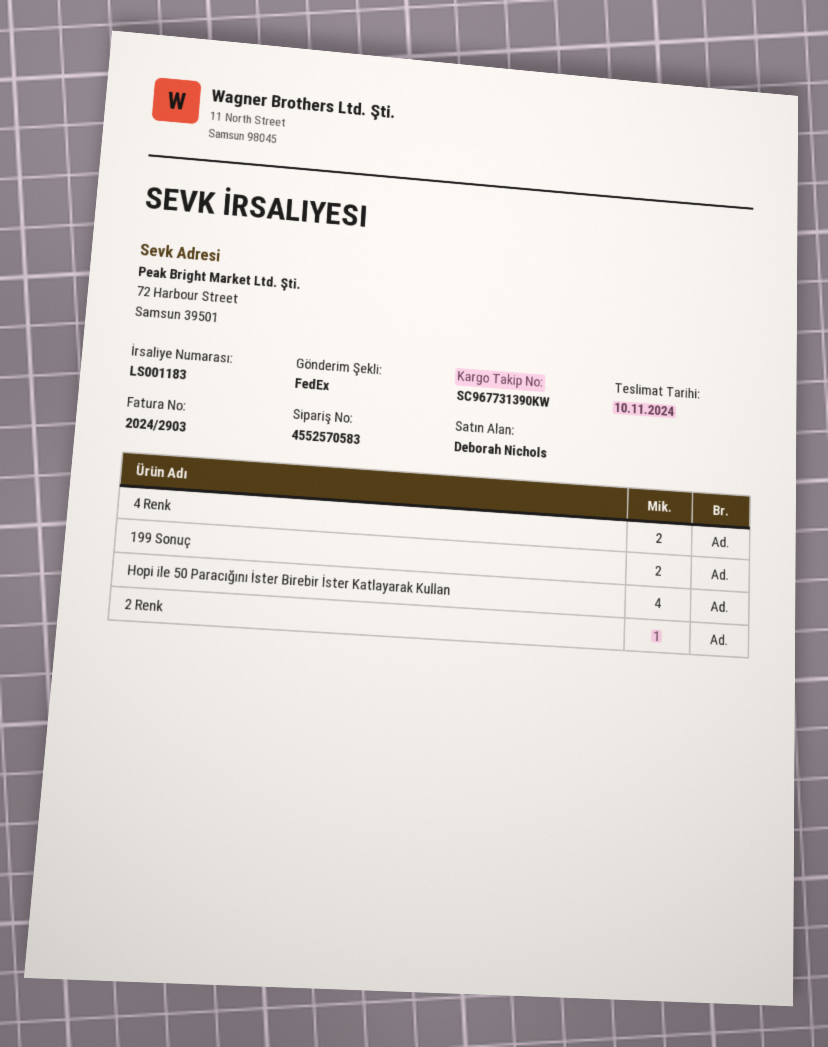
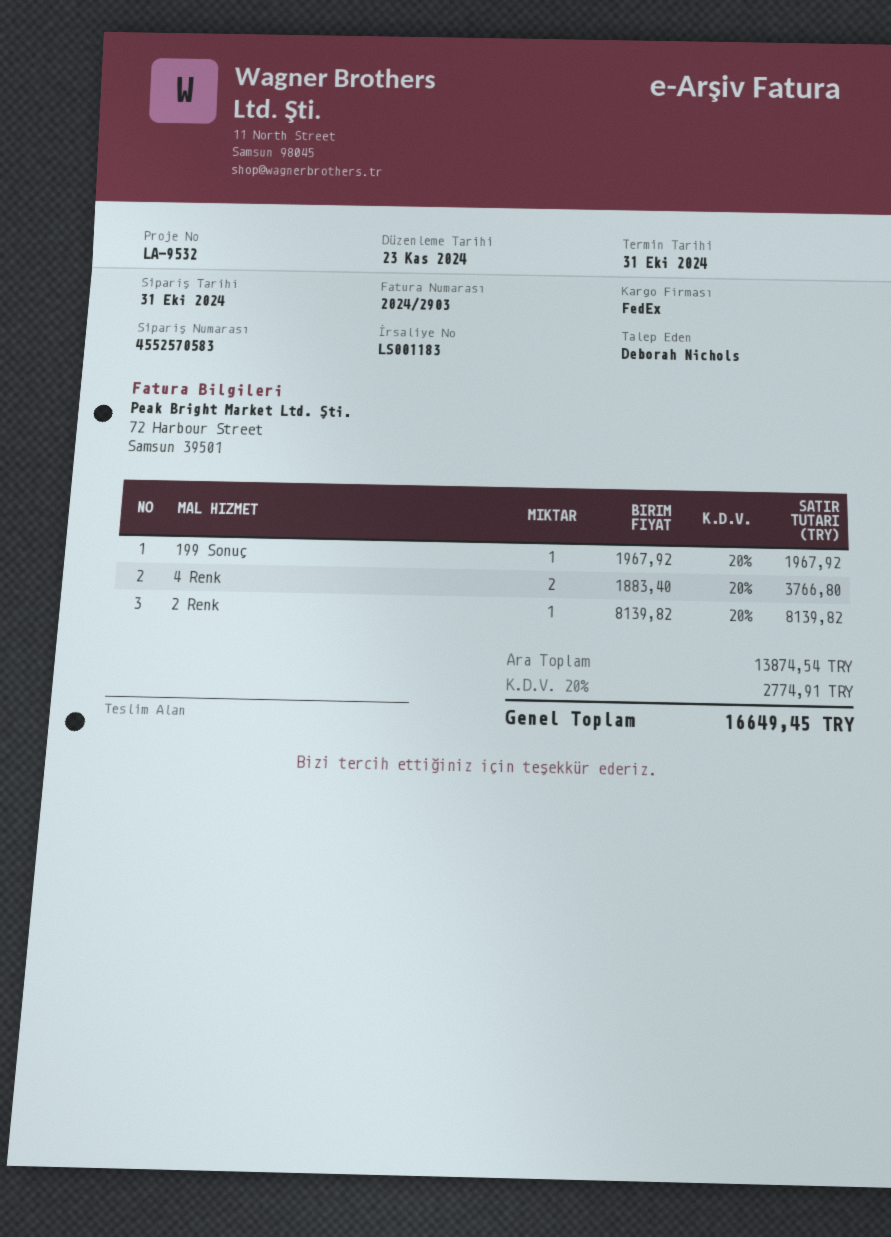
delivery date: 2024-11-10 -> 2024-10-31
199 Sonuç: 2 -> 1
Hopi ile 50 Paracığını İster Birebir İster Katlayarak Kullan: 4 -> none

